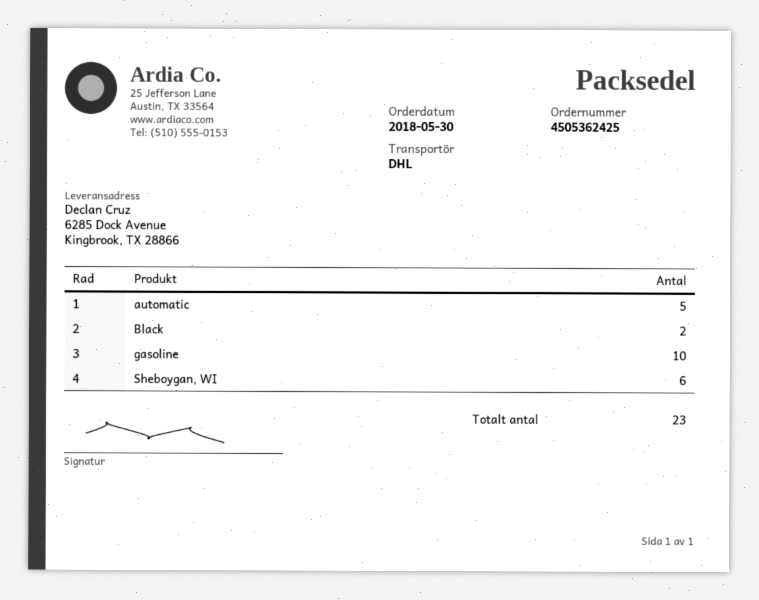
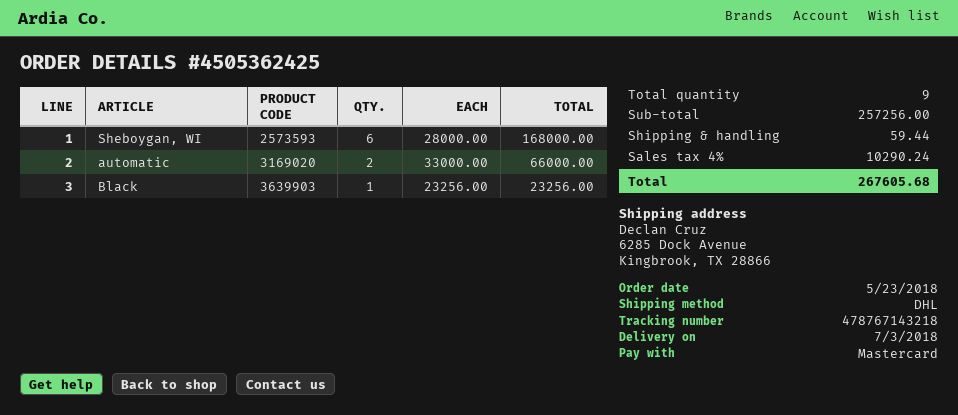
order date: 2018-05-30 -> 2018-05-23
automatic: 5 -> 2
Black: 2 -> 1
gasoline: 10 -> none
total quantity: 23 -> 9

